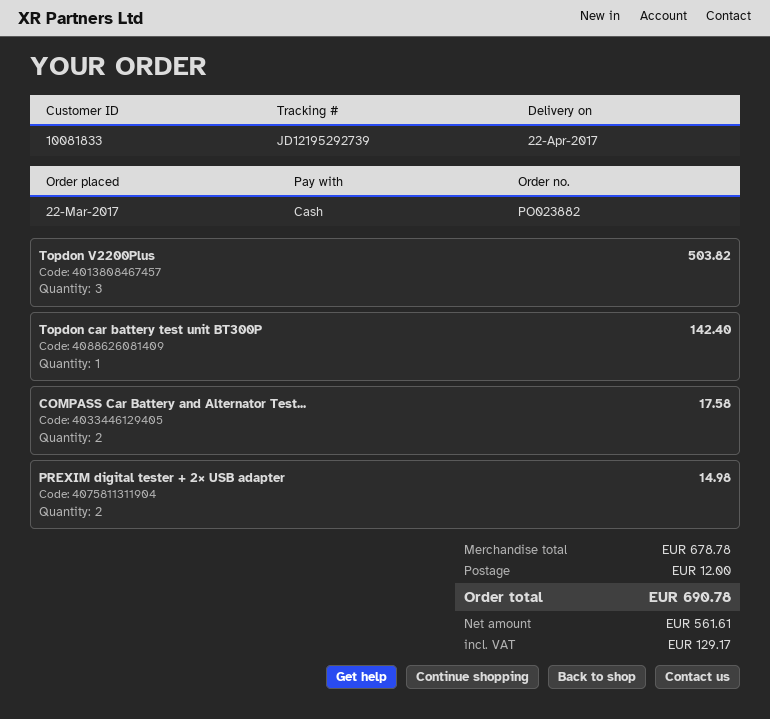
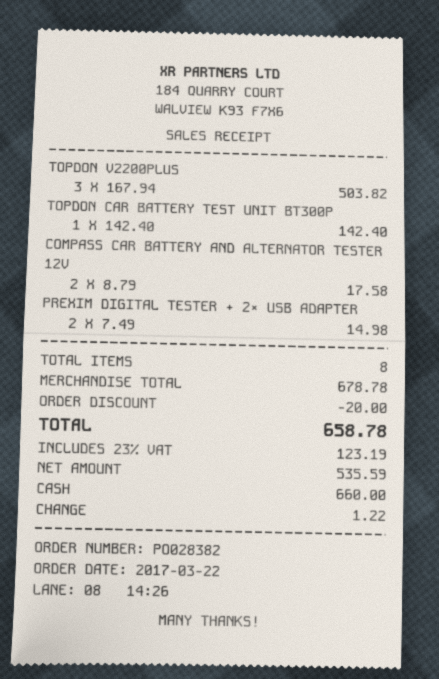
order number: PO023882 -> PO028382
discount: none -> 20.00
shipping: 12.00 -> none
net: 561.61 -> 535.59
tax: 129.17 -> 123.19
total: 690.78 -> 658.78

